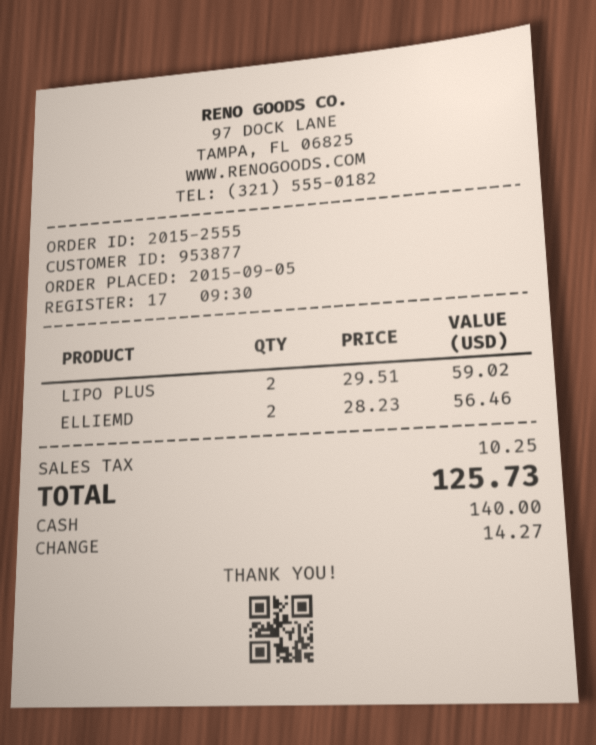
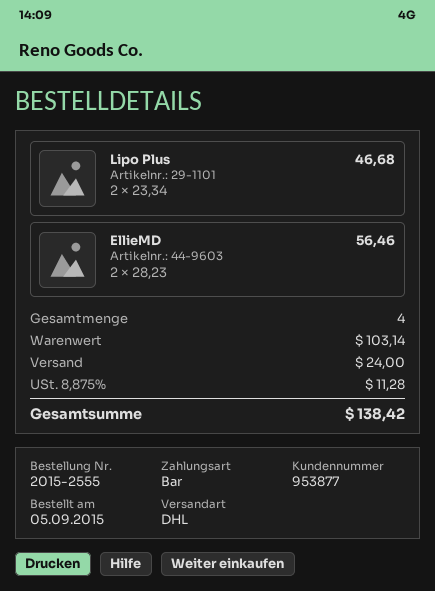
LIPO PLUS: 2 x 29.51 = 59.02 -> 2 x 23.34 = 46.68
shipping: none -> 24.00
tax: 10.25 -> 11.28
total: 125.73 -> 138.42

